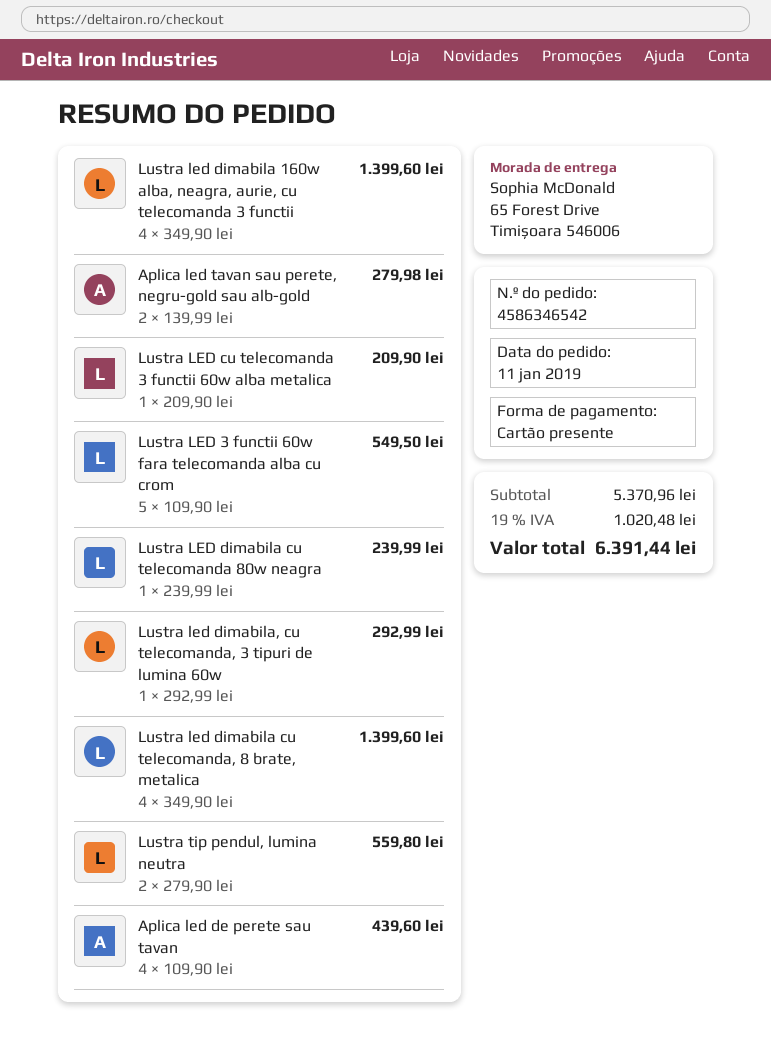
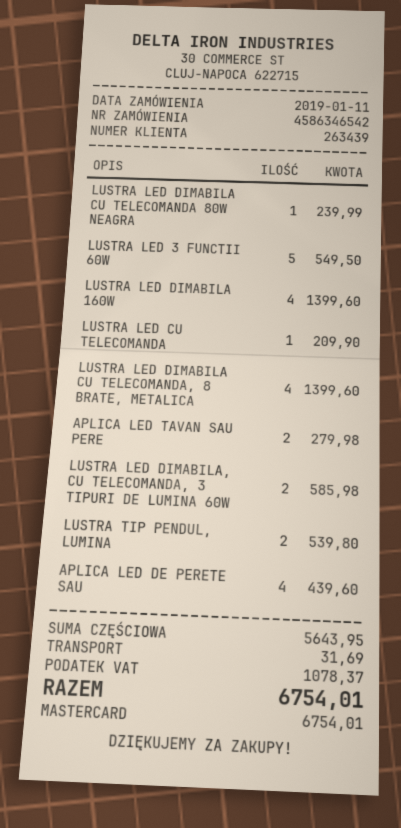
payment method: gift card -> Mastercard
Lustra led dimabila, cu telecomanda, 3 tipuri de lumina 60w: 1 for 292.99 -> 2 for 585.98
Lustra tip pendul, lumina neutra: 2 for 559.80 -> 2 for 539.80
subtotal: 5370.96 -> 5643.95
shipping: none -> 31.69
tax: 1020.48 -> 1078.37
total: 6391.44 -> 6754.01

